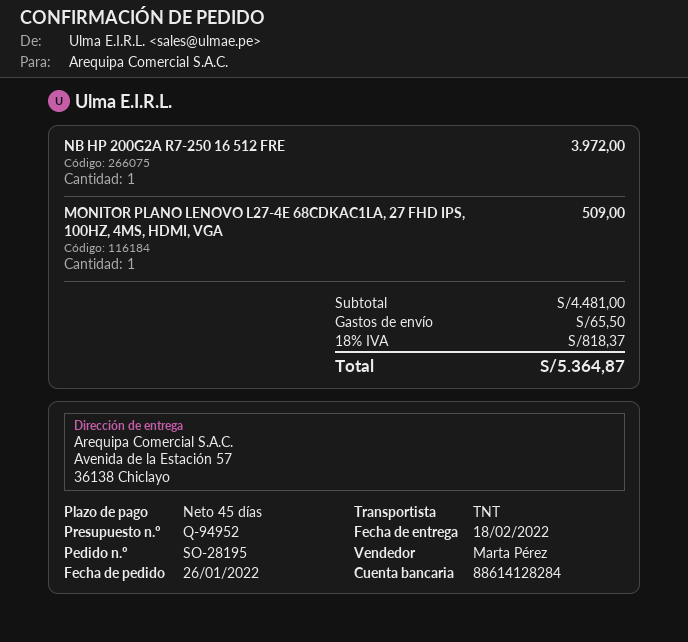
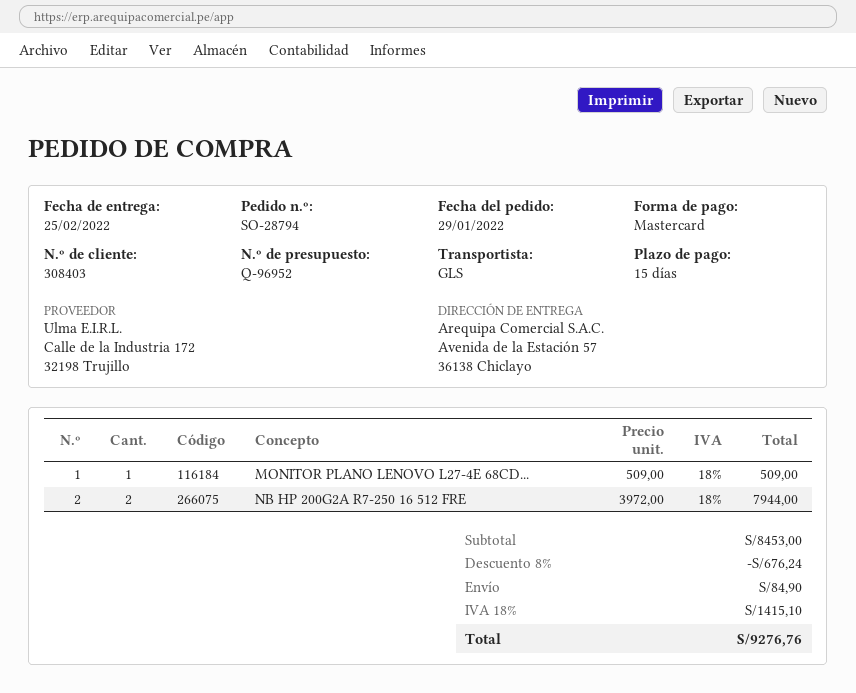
quote number: Q-94952 -> Q-96952
order number: SO-28195 -> SO-28794
order date: 2022-01-26 -> 2022-01-29
delivery date: 2022-02-18 -> 2022-02-25
payment terms: 45 days -> 15 days
shipping method: TNT -> GLS
NB HP 200G2A R7-250 16 512 FRE: 1 for 3972.00 -> 2 for 7944.00
subtotal: 4481.00 -> 8453.00
discount: none -> 8% = 676.24
shipping: 65.50 -> 84.90
tax: 18% = 818.37 -> 18% = 1415.10
total: 5364.87 -> 9276.76

